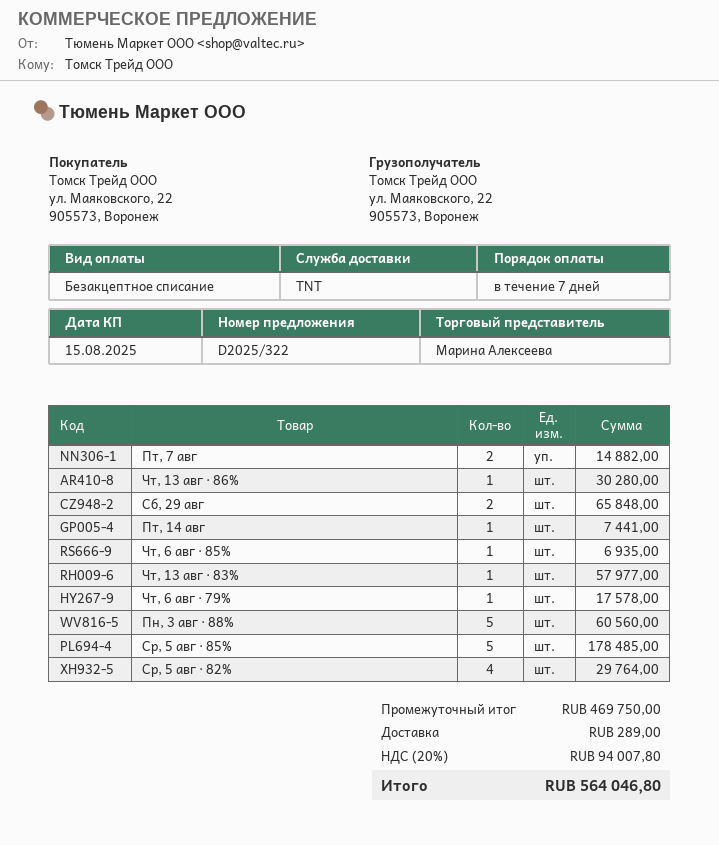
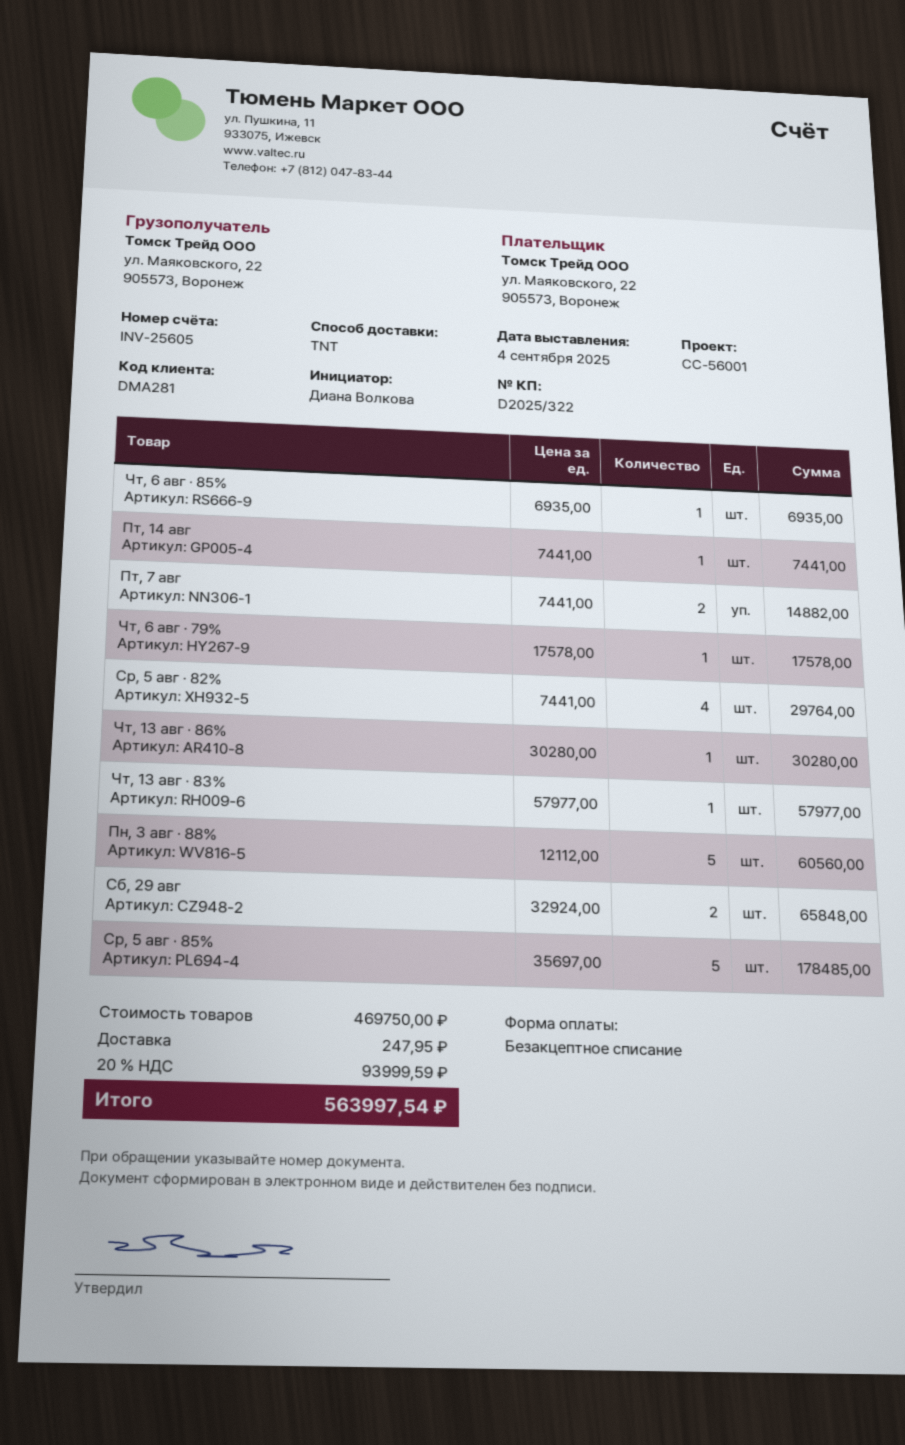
shipping: 289.00 -> 247.95
tax: 20% = 94007.80 -> 20% = 93999.59
total: 564046.80 -> 563997.54

